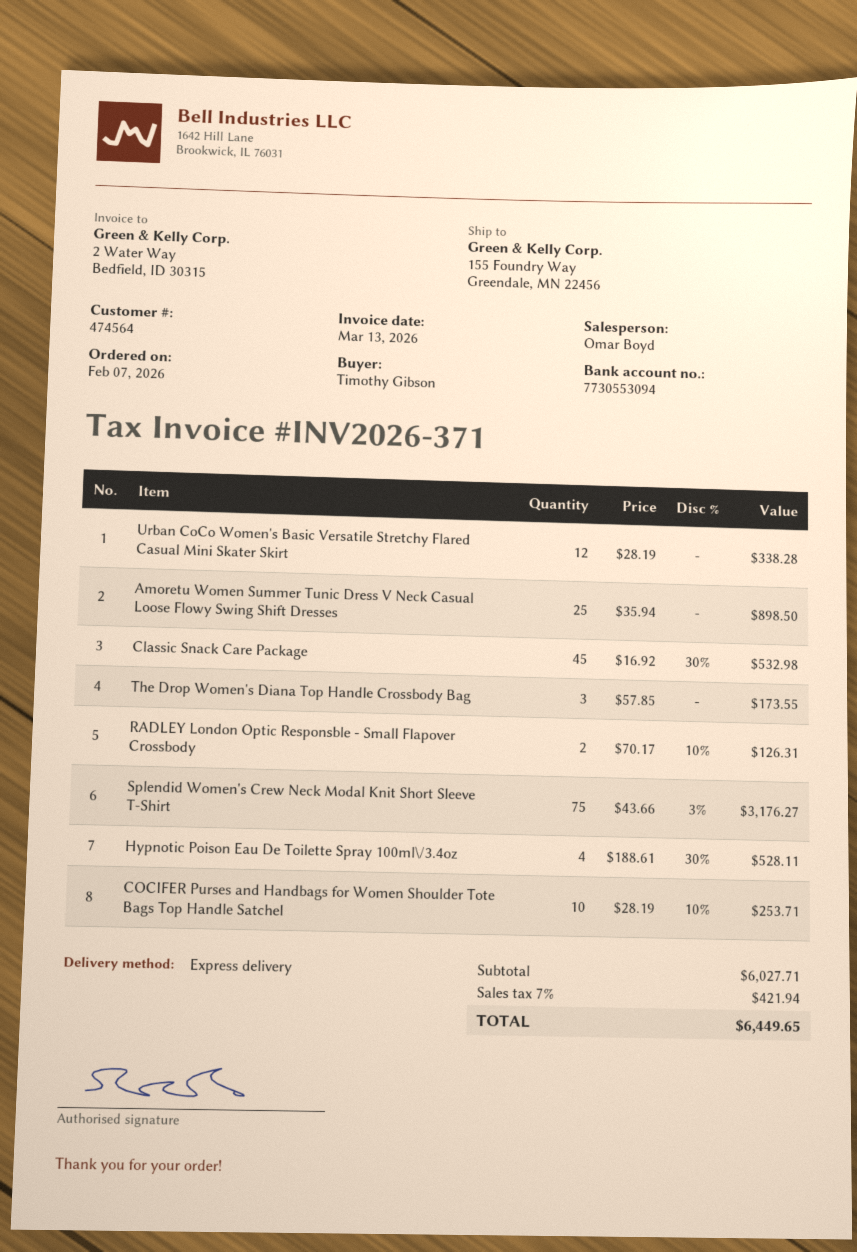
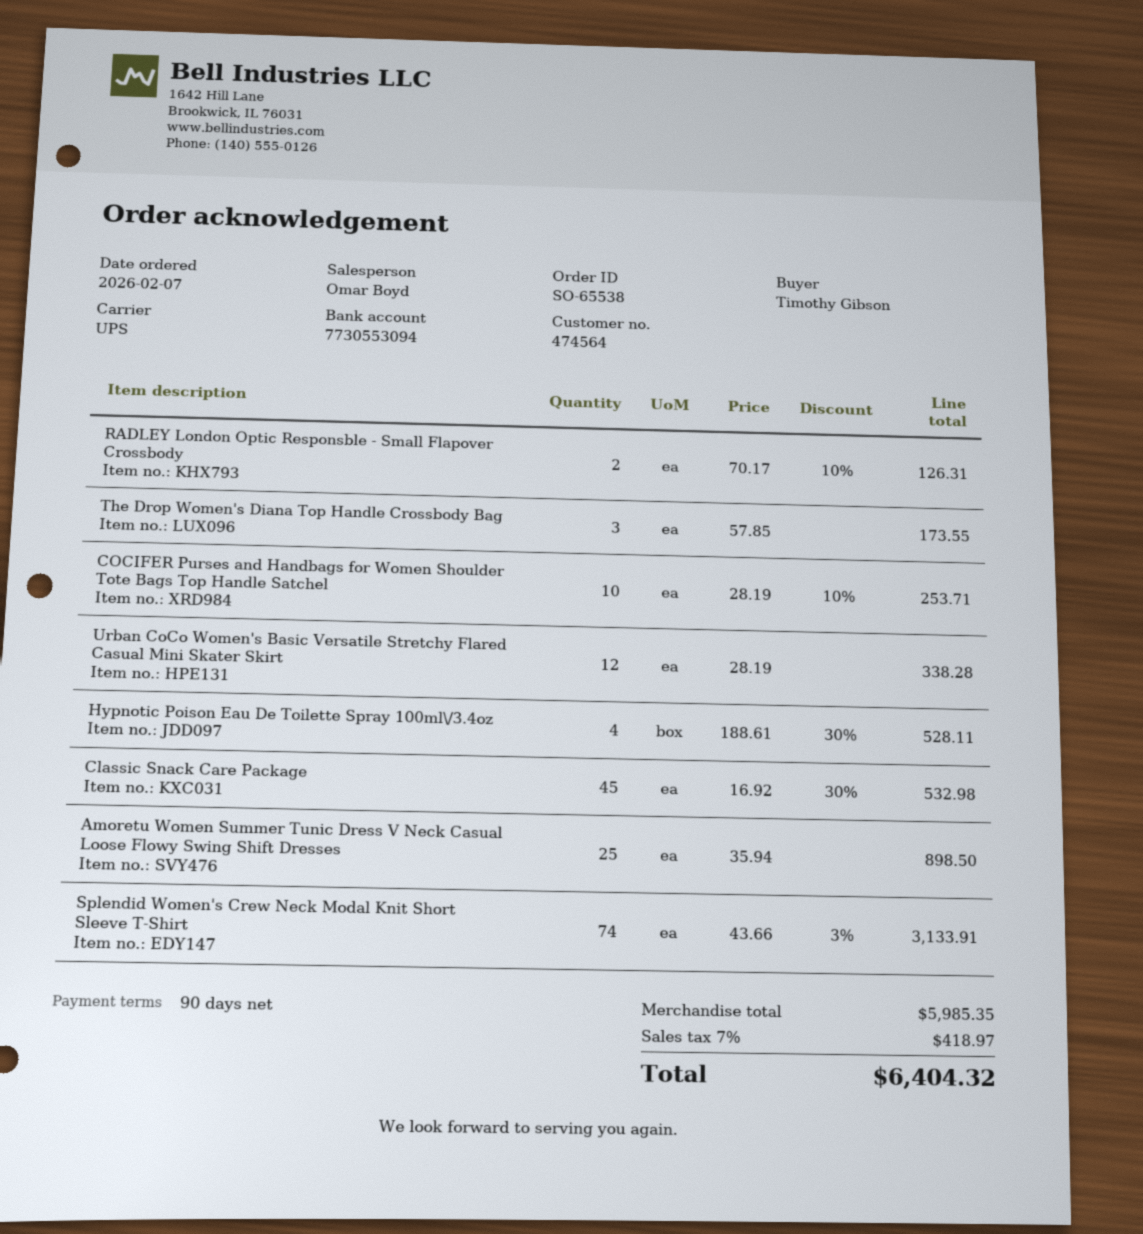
shipping method: express -> UPS
Splendid Women's Crew Neck Modal Knit Short Sleeve T-Shirt: 75 x 43.66 - 3% = 3176.27 -> 74 x 43.66 - 3% = 3133.91
subtotal: 6027.71 -> 5985.35
tax: 7% = 421.94 -> 7% = 418.97
total: 6449.65 -> 6404.32

